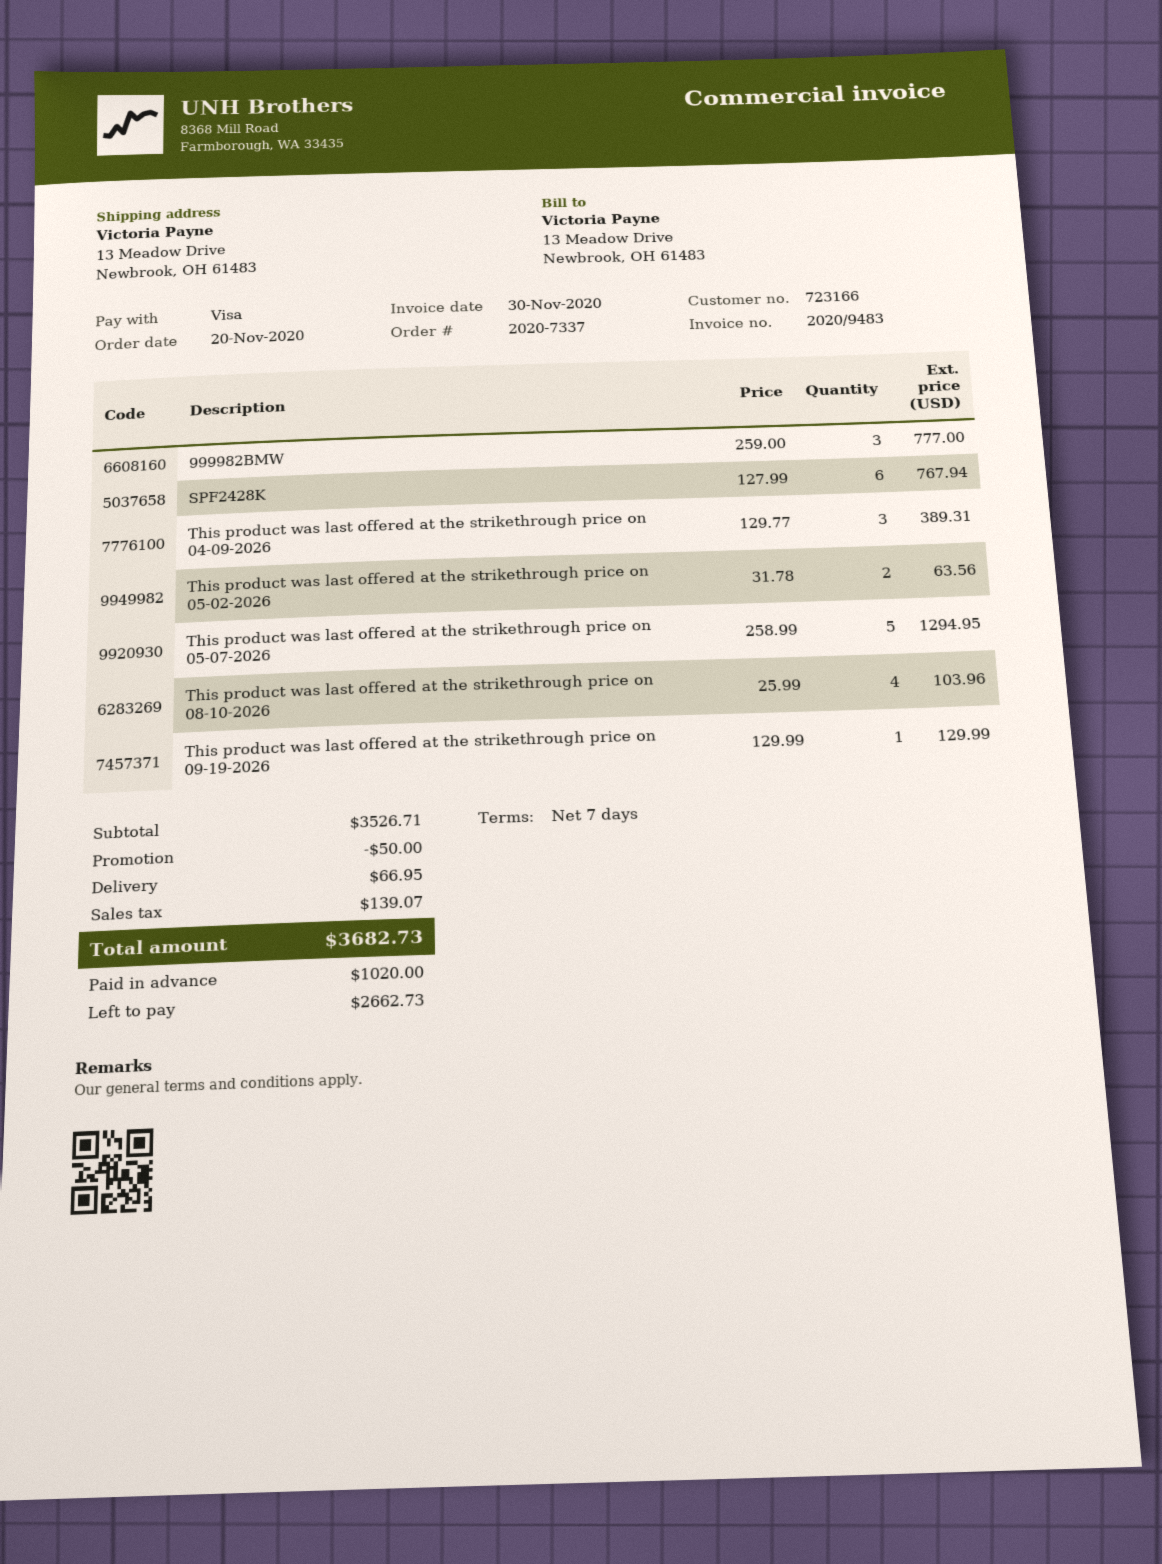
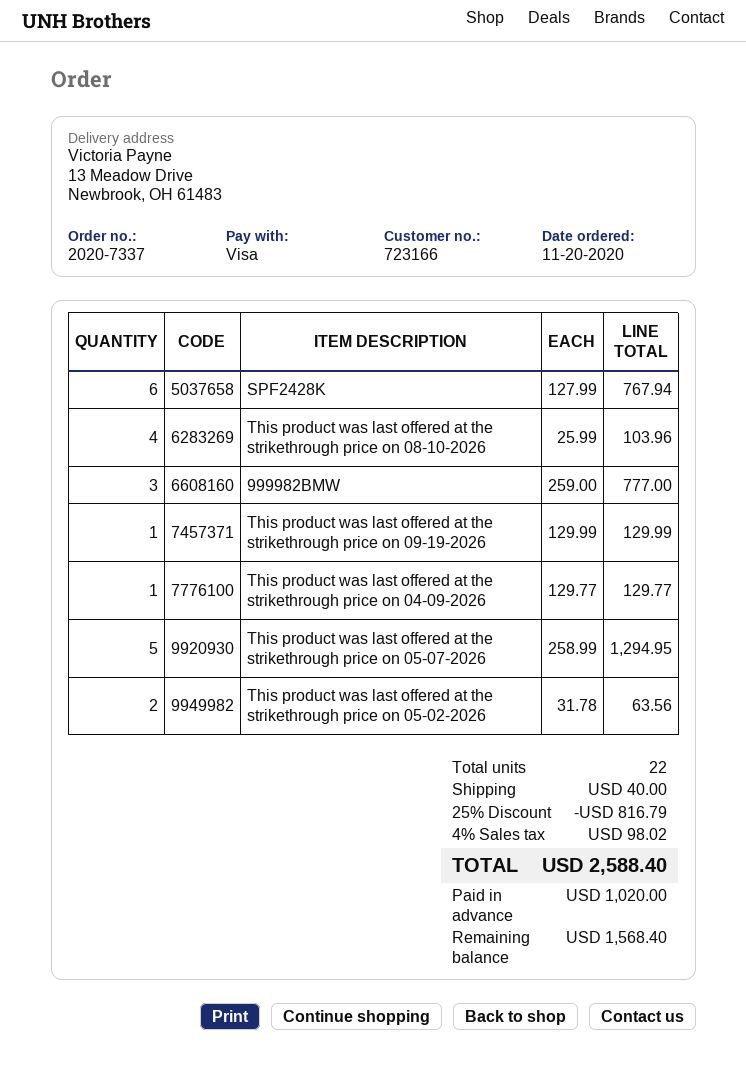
This product was last offered at the strikethrough price on 04-09-2026: 3 x 129.77 = 389.31 -> 1 x 129.77 = 129.77
discount: 50.00 -> 816.79
shipping: 66.95 -> 40.00
tax: 139.07 -> 98.02
total: 3682.73 -> 2588.40
balance: 2662.73 -> 1568.40

